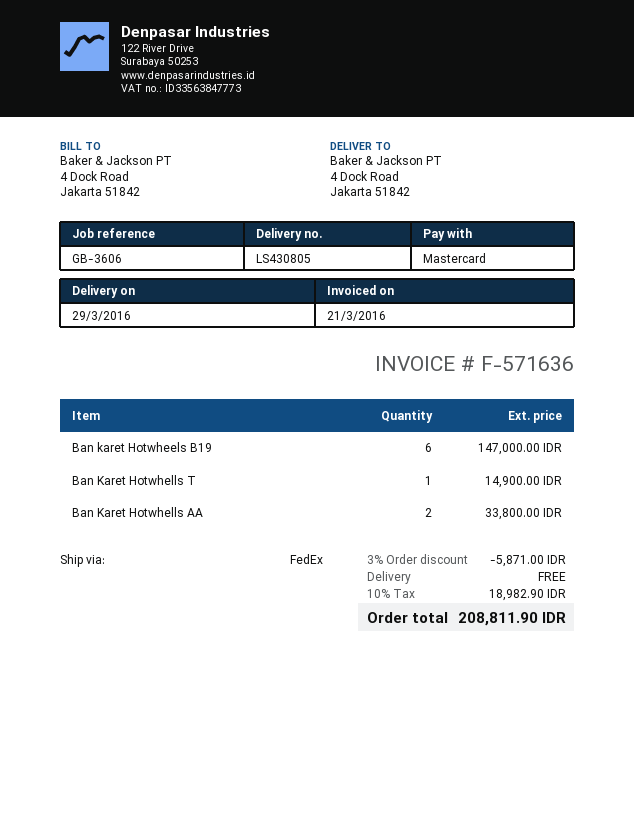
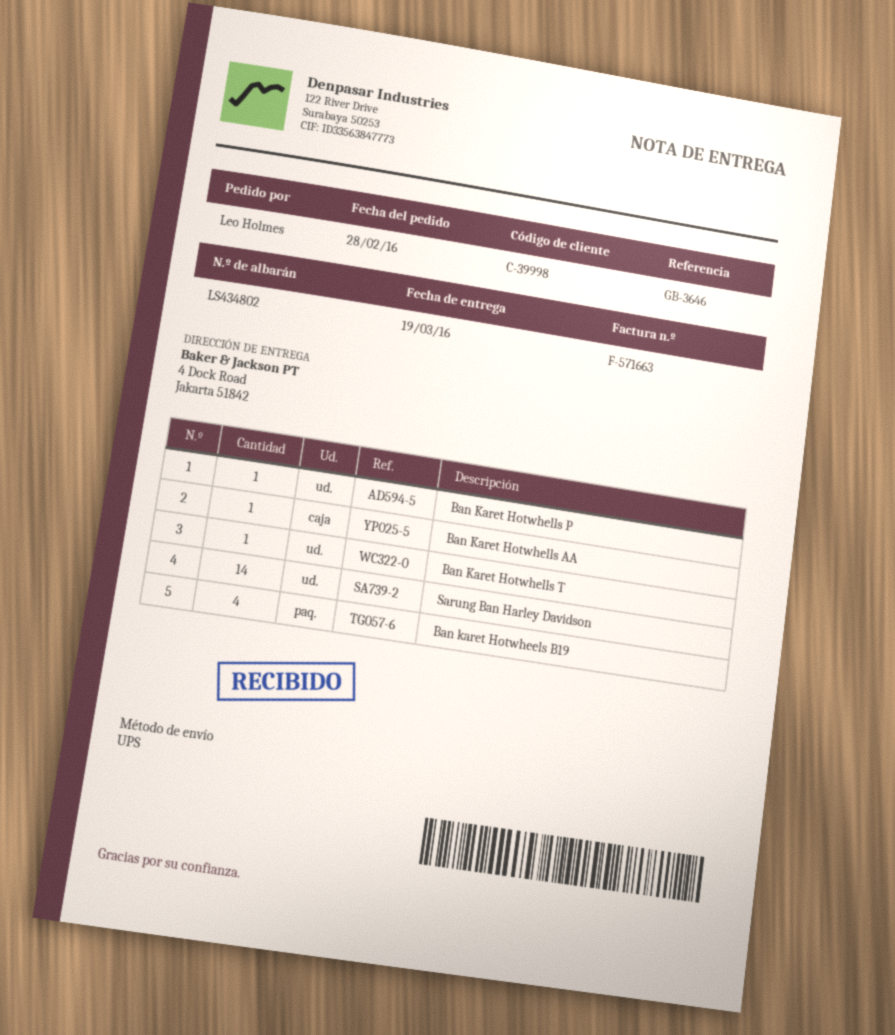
delivery note number: LS430805 -> LS434802
delivery date: 2016-03-29 -> 2016-03-19
invoice number: F-571636 -> F-571663
reference: GB-3606 -> GB-3646
shipping method: FedEx -> UPS
Ban karet Hotwheels B19: 6 -> 4
Ban Karet Hotwhells AA: 2 -> 1
Ban Karet Hotwhells P: none -> 1
Sarung Ban Harley Davidson: none -> 14

